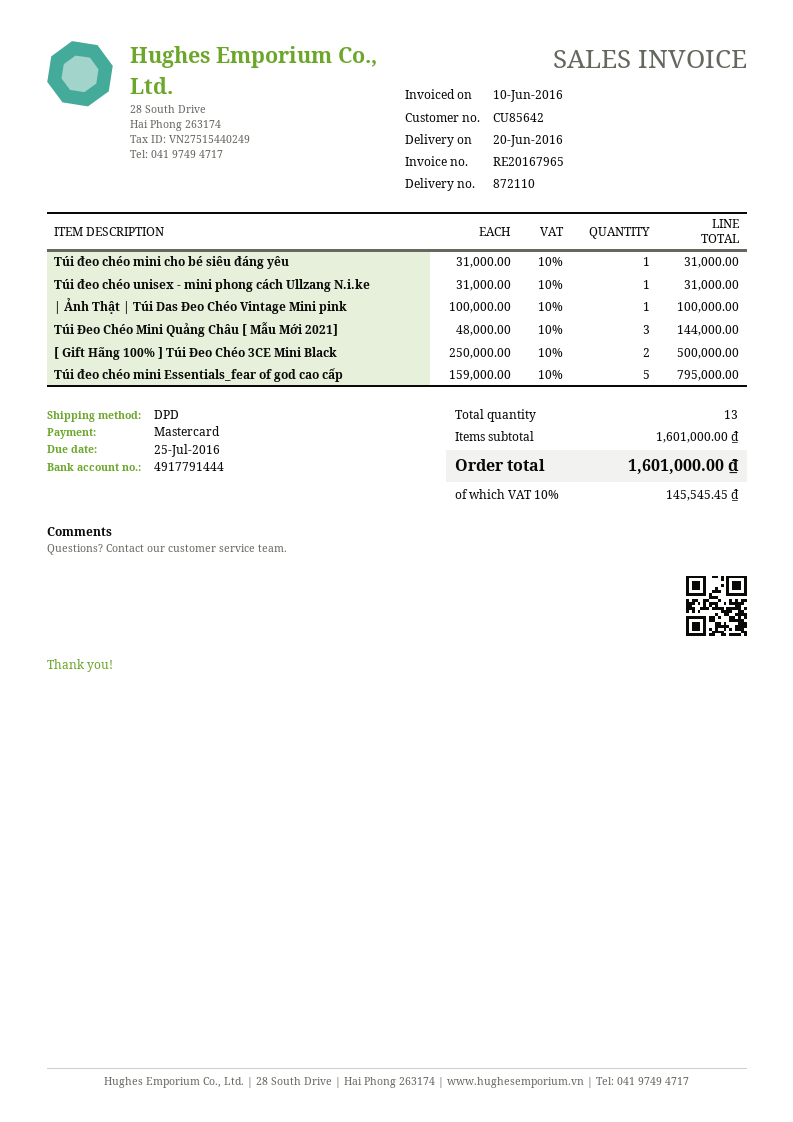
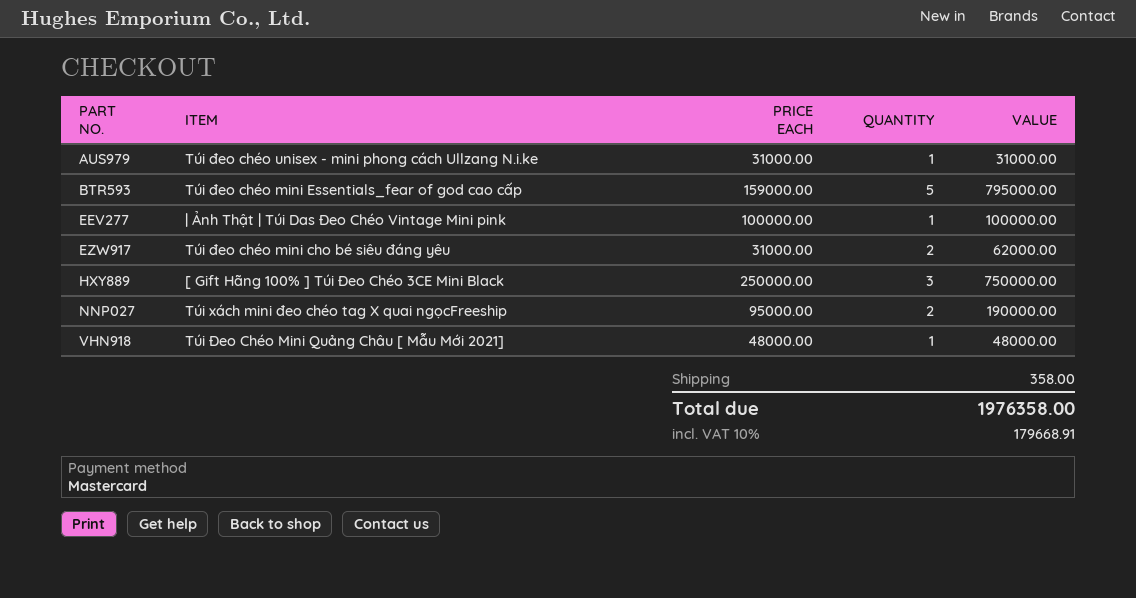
Túi đeo chéo mini cho bé siêu đáng yêu: 1 x 31000.00 = 31000.00 -> 2 x 31000.00 = 62000.00
Túi Đeo Chéo Mini Quảng Châu [ Mẫu Mới 2021]: 3 x 48000.00 = 144000.00 -> 1 x 48000.00 = 48000.00
[ Gift Hãng 100% ] Túi Đeo Chéo 3CE Mini Black: 2 x 250000.00 = 500000.00 -> 3 x 250000.00 = 750000.00
Túi xách mini đeo chéo tag X quai ngọcFreeship: none -> 2 x 95000.00 = 190000.00
shipping: none -> 358.00
tax: 10% = 145545.45 -> 10% = 179668.91
total: 1601000.00 -> 1976358.00

